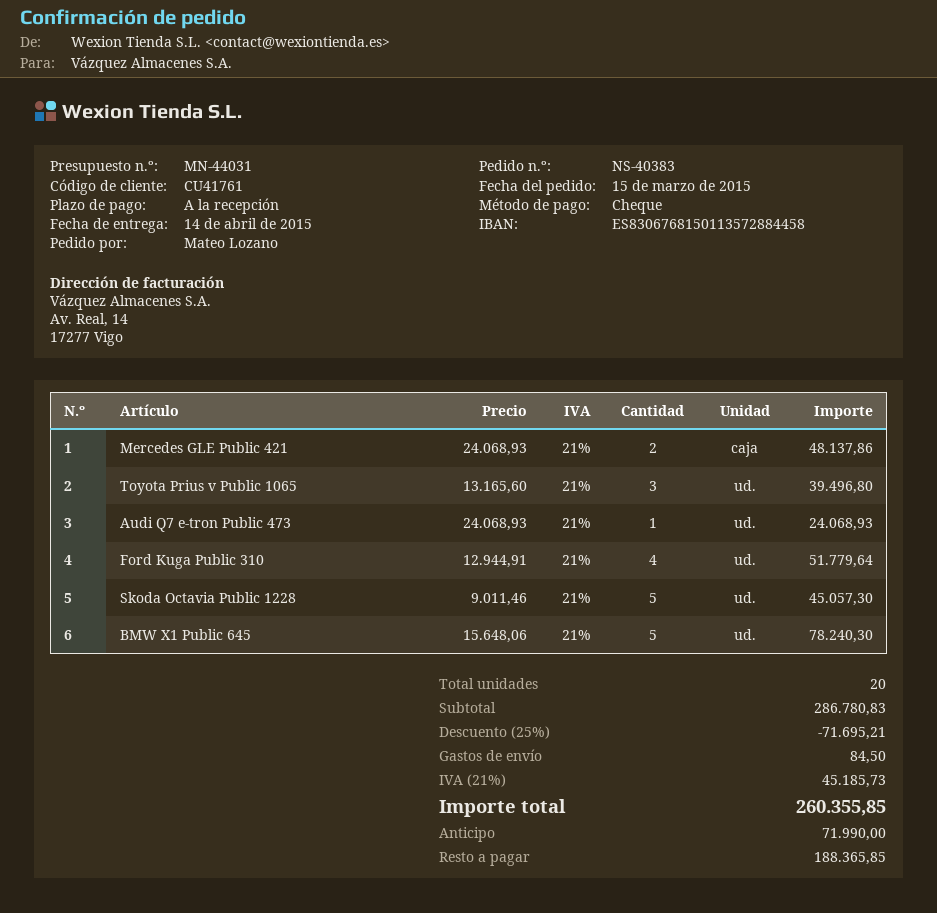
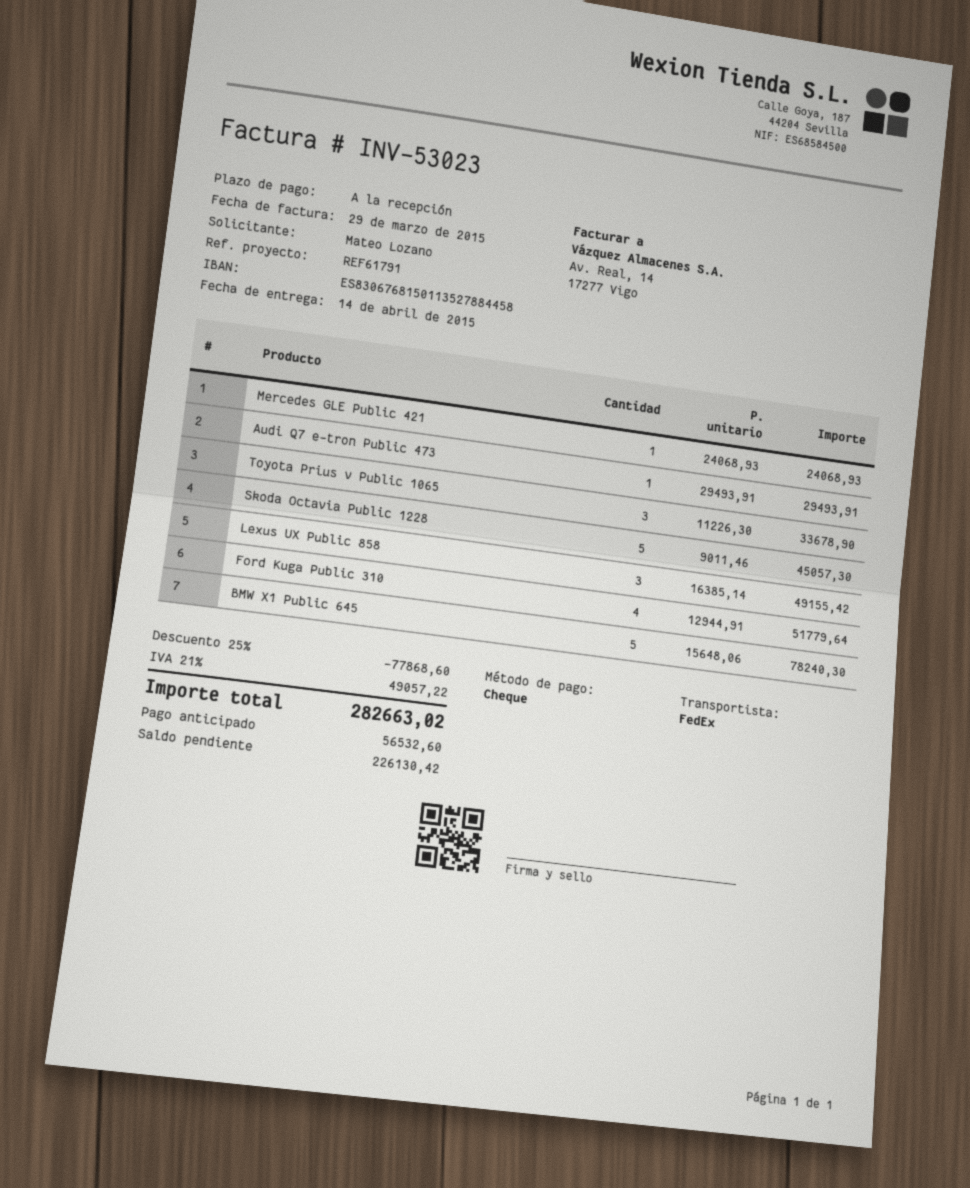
bank account: ES8306768150113572884458 -> ES8306768150113527884458
Mercedes GLE Public 421: 2 x 24068.93 = 48137.86 -> 1 x 24068.93 = 24068.93
Toyota Prius v Public 1065: 3 x 13165.60 = 39496.80 -> 3 x 11226.30 = 33678.90
Audi Q7 e-tron Public 473: 1 x 24068.93 = 24068.93 -> 1 x 29493.91 = 29493.91
Lexus UX Public 858: none -> 3 x 16385.14 = 49155.42
discount: 25% = 71695.21 -> 25% = 77868.60
shipping: 84.50 -> none
tax: 21% = 45185.73 -> 21% = 49057.22
total: 260355.85 -> 282663.02
deposit: 71990.00 -> 56532.60
balance: 188365.85 -> 226130.42

